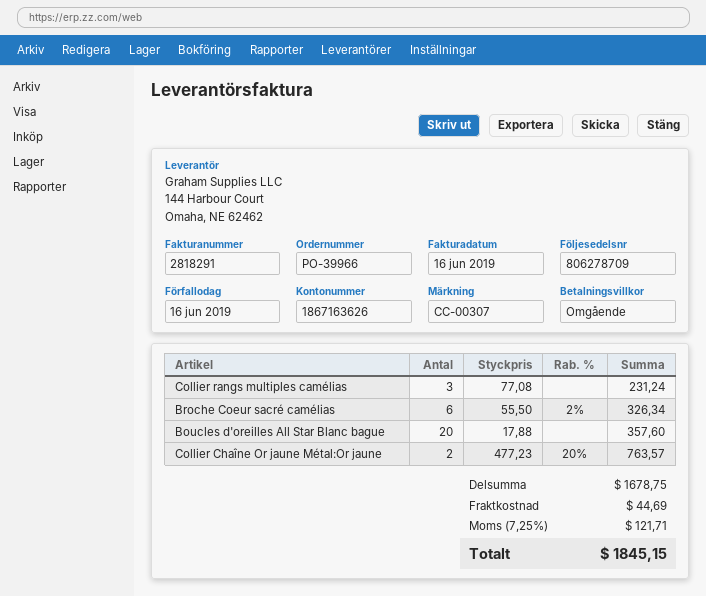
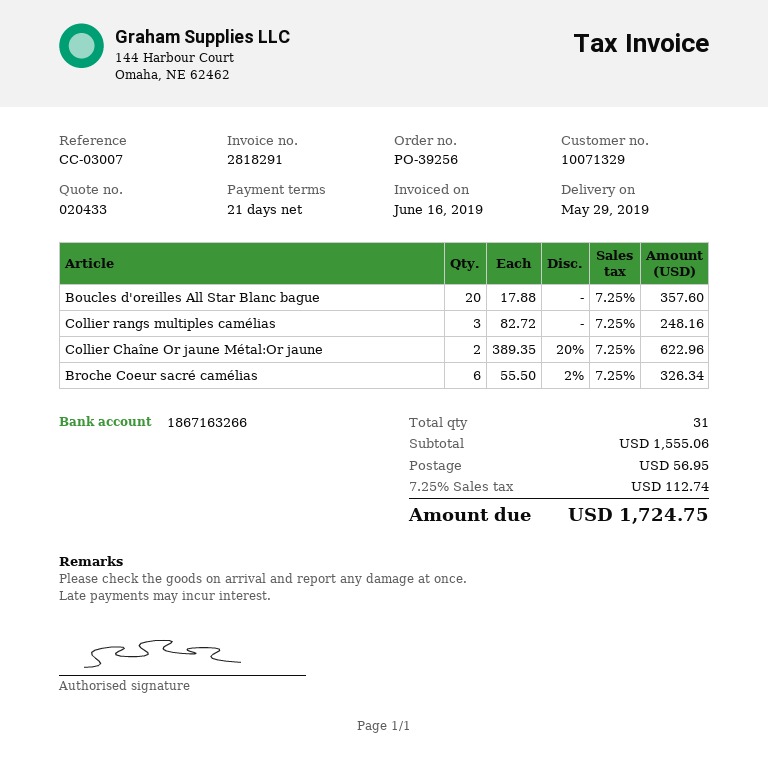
order number: PO-39966 -> PO-39256
payment terms: on receipt -> 21 days
reference: CC-00307 -> CC-03007
bank account: 1867163626 -> 1867163266
Collier rangs multiples camélias: 3 x 77.08 = 231.24 -> 3 x 82.72 = 248.16
Collier Chaîne Or jaune Métal:Or jaune: 2 x 477.23 - 20% = 763.57 -> 2 x 389.35 - 20% = 622.96
subtotal: 1678.75 -> 1555.06
shipping: 44.69 -> 56.95
tax: 7.25% = 121.71 -> 7.25% = 112.74
total: 1845.15 -> 1724.75

